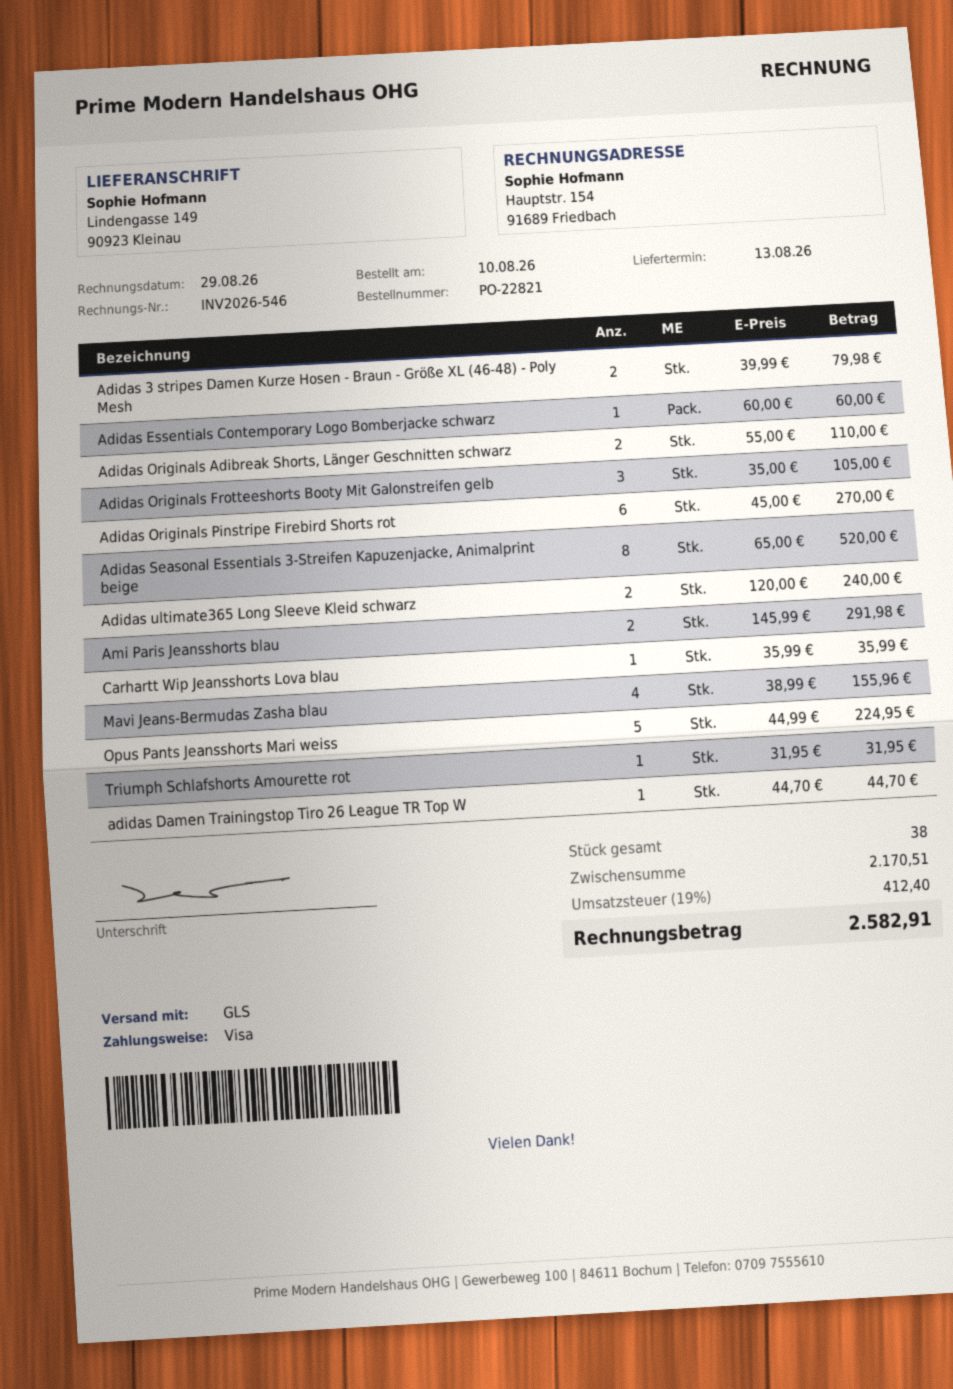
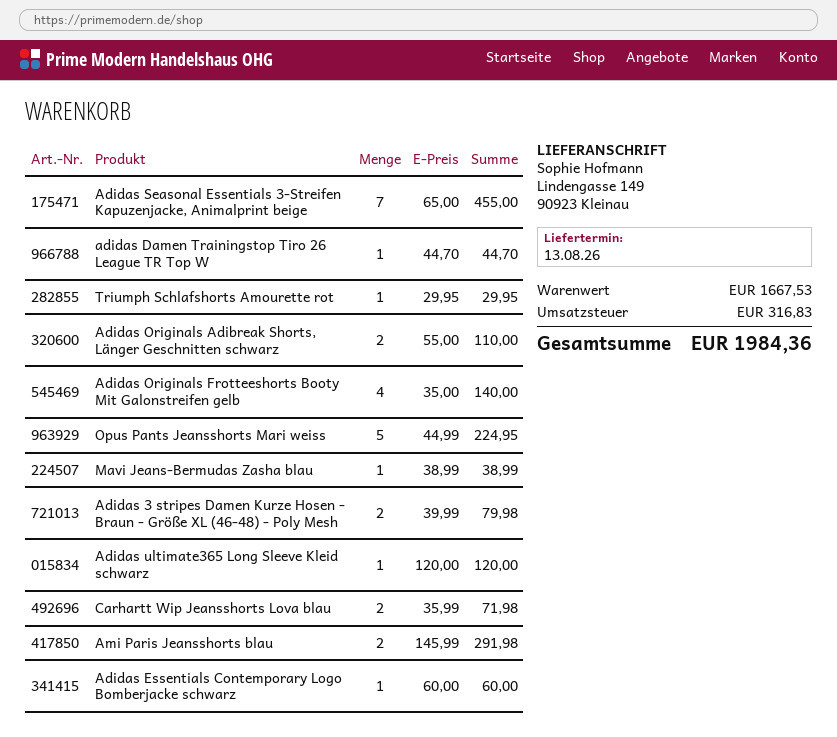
Adidas Originals Frotteeshorts Booty Mit Galonstreifen gelb: 3 x 35.00 = 105.00 -> 4 x 35.00 = 140.00
Adidas Originals Pinstripe Firebird Shorts rot: 6 x 45.00 = 270.00 -> none
Adidas Seasonal Essentials 3-Streifen Kapuzenjacke, Animalprint beige: 8 x 65.00 = 520.00 -> 7 x 65.00 = 455.00
Adidas ultimate365 Long Sleeve Kleid schwarz: 2 x 120.00 = 240.00 -> 1 x 120.00 = 120.00
Carhartt Wip Jeansshorts Lova blau: 1 x 35.99 = 35.99 -> 2 x 35.99 = 71.98
Mavi Jeans-Bermudas Zasha blau: 4 x 38.99 = 155.96 -> 1 x 38.99 = 38.99
Triumph Schlafshorts Amourette rot: 1 x 31.95 = 31.95 -> 1 x 29.95 = 29.95
subtotal: 2170.51 -> 1667.53
tax: 412.40 -> 316.83
total: 2582.91 -> 1984.36

